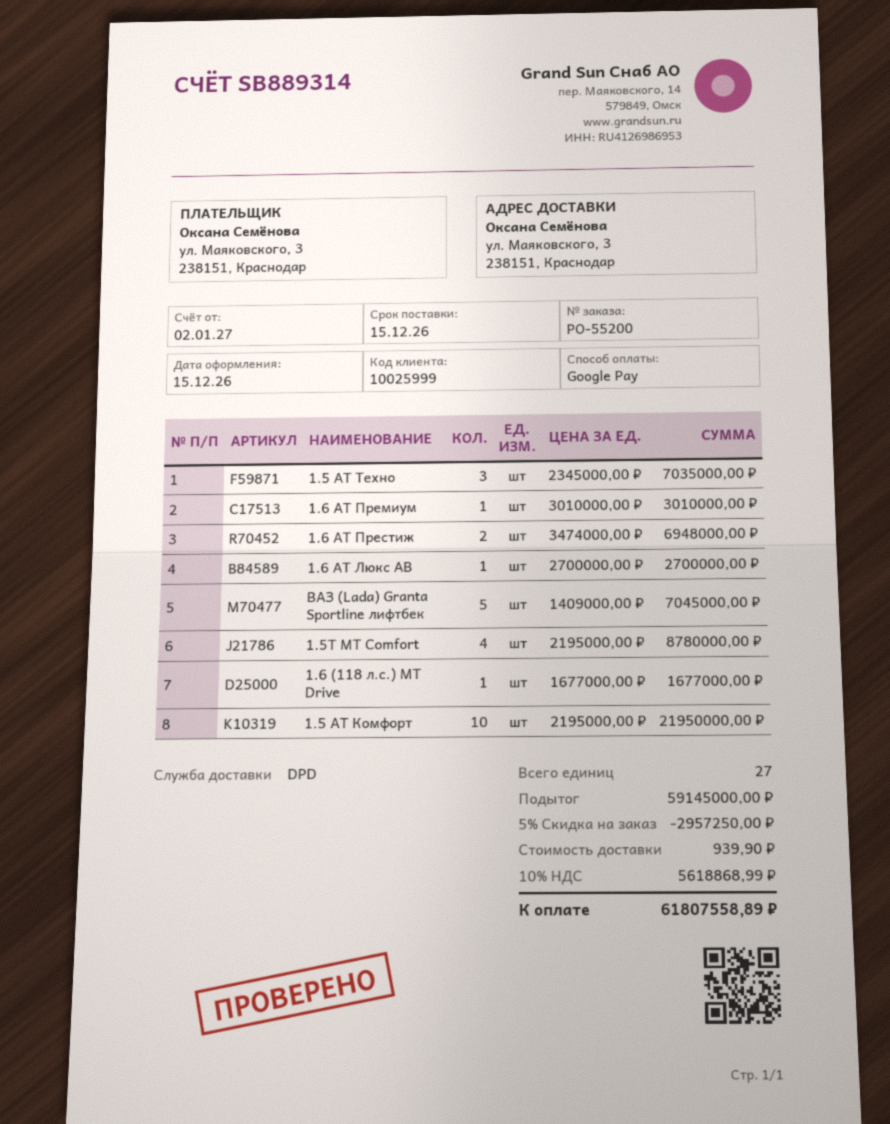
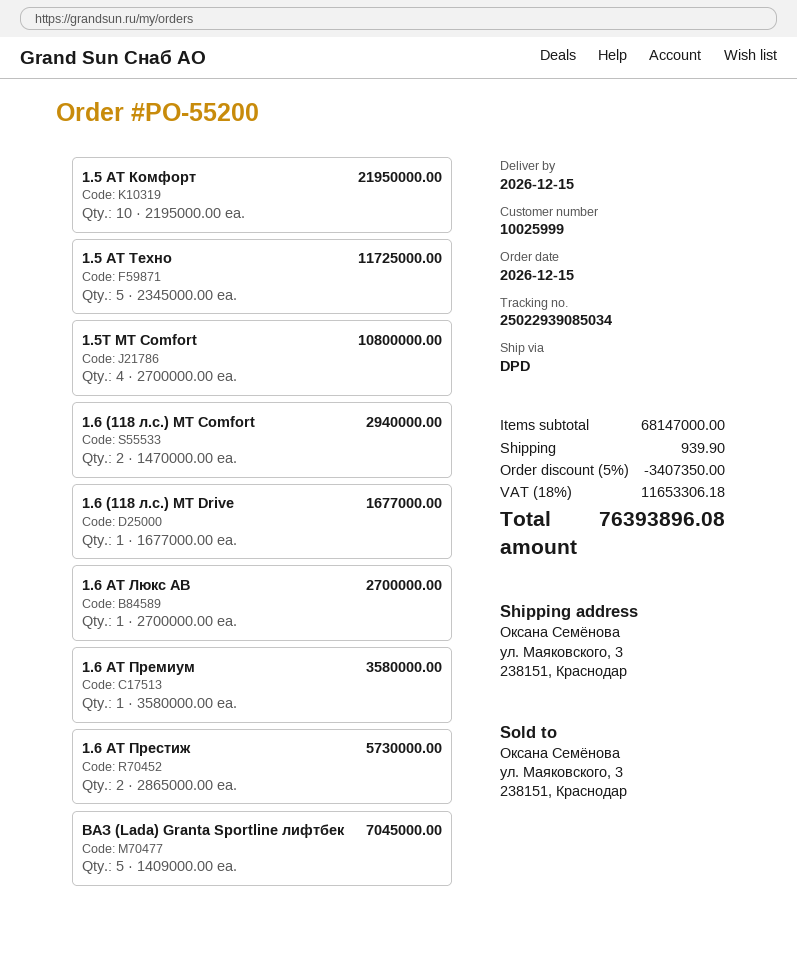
1.5 AT Техно: 3 x 2345000.00 = 7035000.00 -> 5 x 2345000.00 = 11725000.00
1.6 AT Премиум: 1 x 3010000.00 = 3010000.00 -> 1 x 3580000.00 = 3580000.00
1.6 AT Престиж: 2 x 3474000.00 = 6948000.00 -> 2 x 2865000.00 = 5730000.00
1.5T MT Comfort: 4 x 2195000.00 = 8780000.00 -> 4 x 2700000.00 = 10800000.00
1.6 (118 л.с.) MT Comfort: none -> 2 x 1470000.00 = 2940000.00
subtotal: 59145000.00 -> 68147000.00
discount: 5% = 2957250.00 -> 5% = 3407350.00
tax: 10% = 5618868.99 -> 18% = 11653306.18
total: 61807558.89 -> 76393896.08

